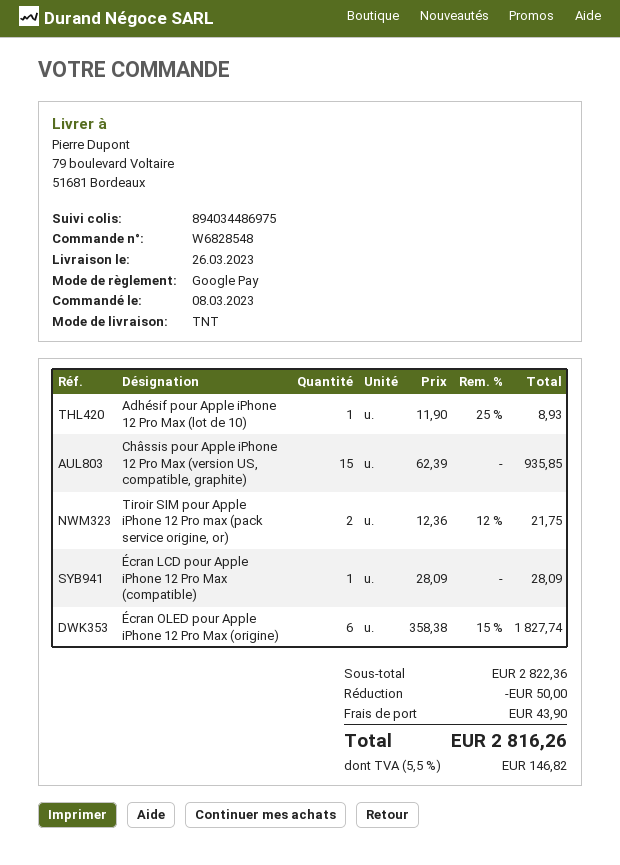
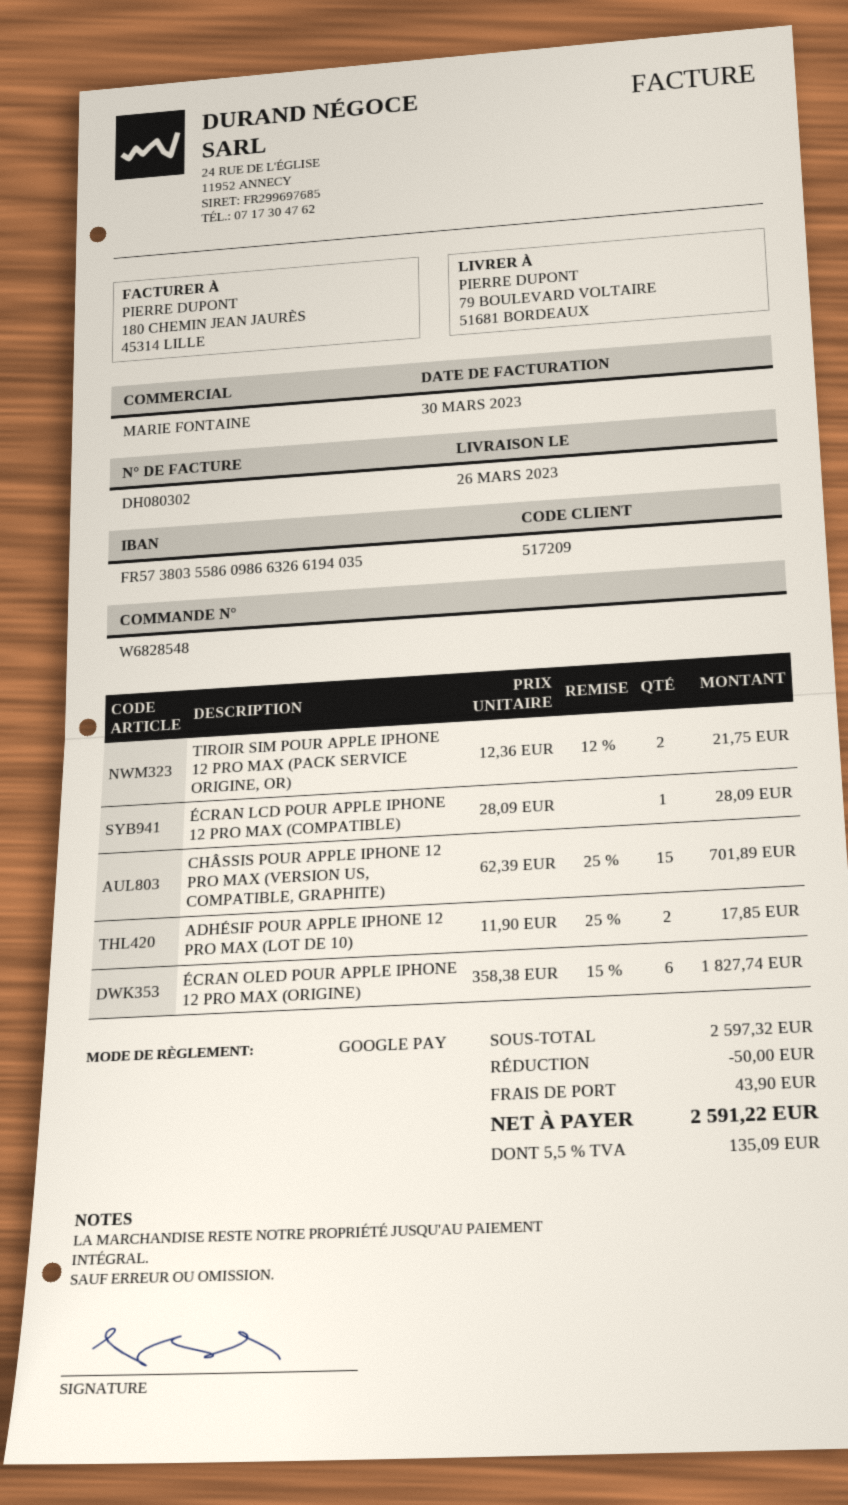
Adhésif pour Apple iPhone 12 Pro Max (lot de 10): 1 x 11.90 - 25% = 8.93 -> 2 x 11.90 - 25% = 17.85
Châssis pour Apple iPhone 12 Pro Max (version US, compatible, graphite): 15 x 62.39 = 935.85 -> 15 x 62.39 - 25% = 701.89
subtotal: 2822.36 -> 2597.32
tax: 5.5% = 146.82 -> 5.5% = 135.09
total: 2816.26 -> 2591.22

